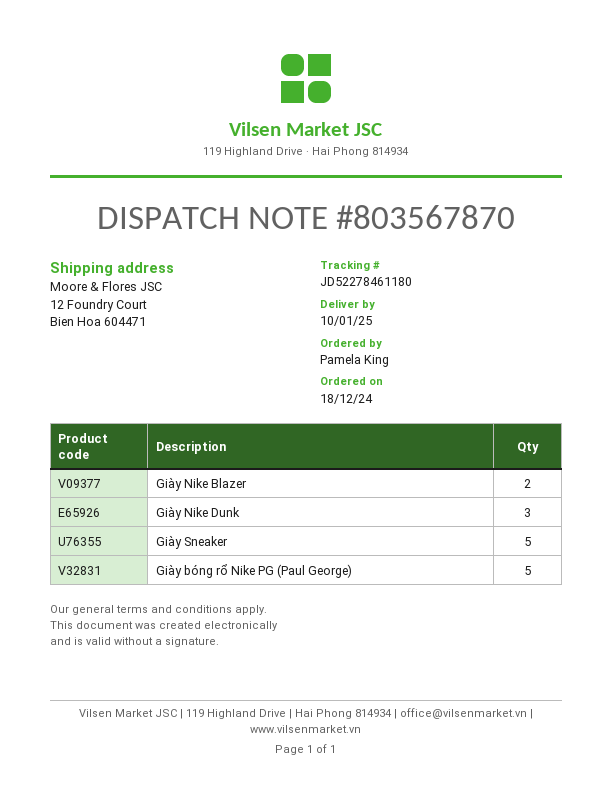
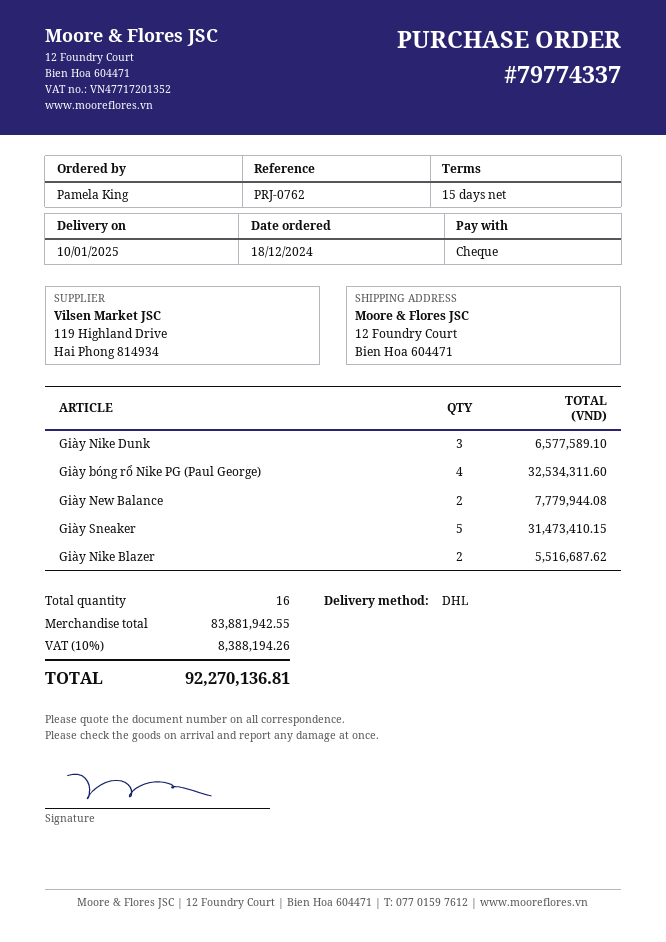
Giày bóng rổ Nike PG (Paul George): 5 -> 4
Giày New Balance: none -> 2

